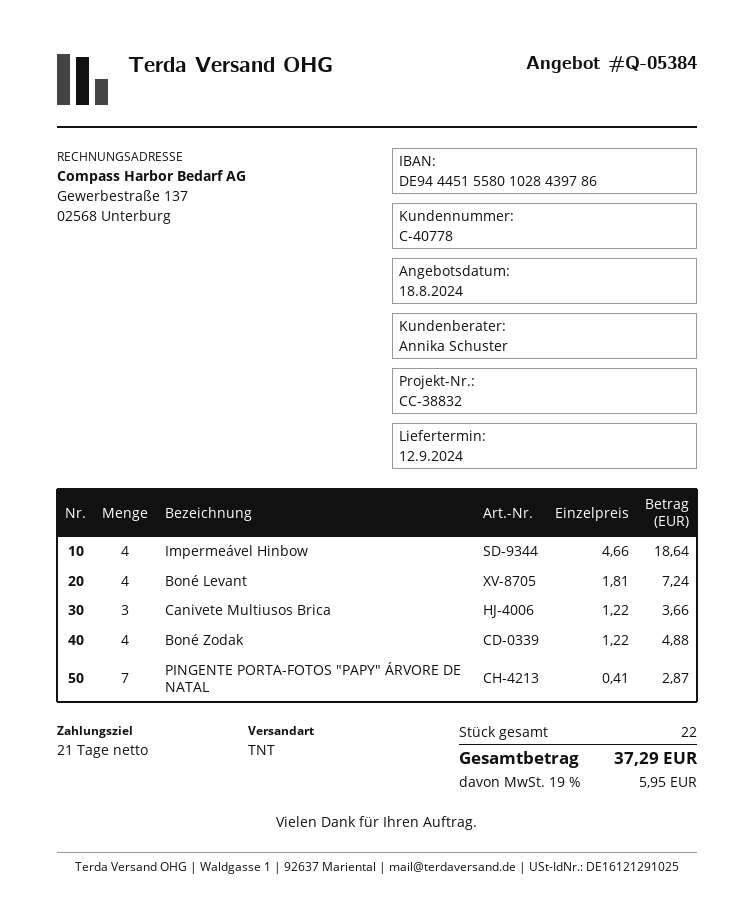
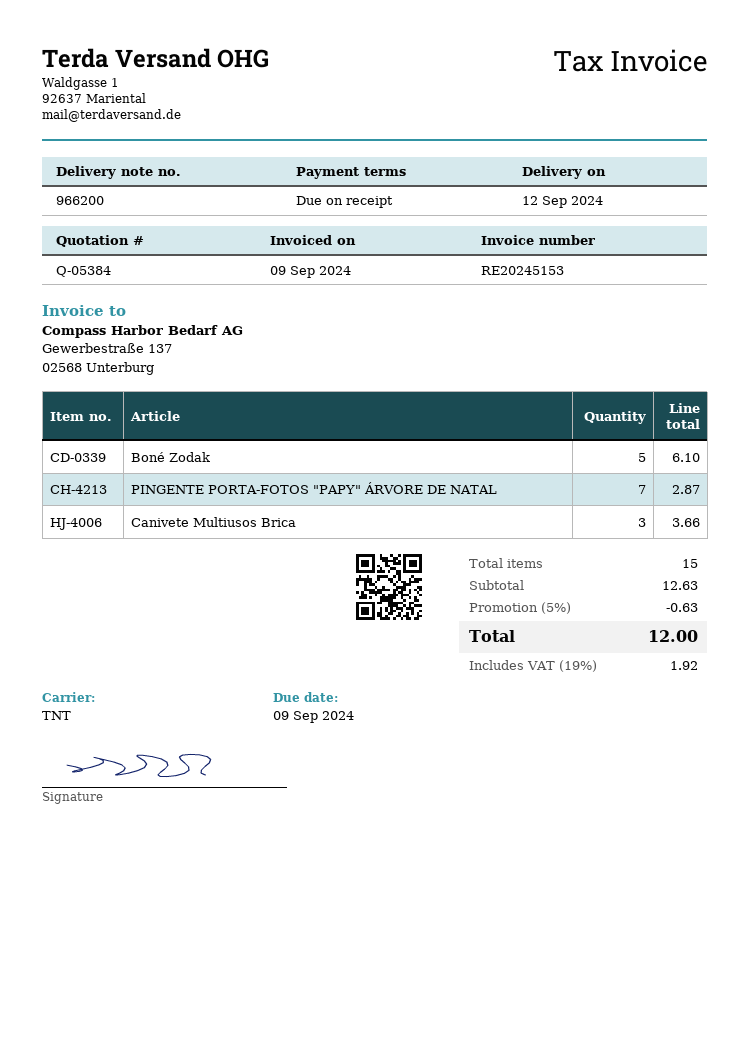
payment terms: 21 days -> on receipt
Impermeável Hinbow: 4 for 18.64 -> none
Boné Levant: 4 for 7.24 -> none
Boné Zodak: 4 for 4.88 -> 5 for 6.10
total quantity: 22 -> 15
discount: none -> 5% = 0.63
tax: 19% = 5.95 -> 19% = 1.92
total: 37.29 -> 12.00

